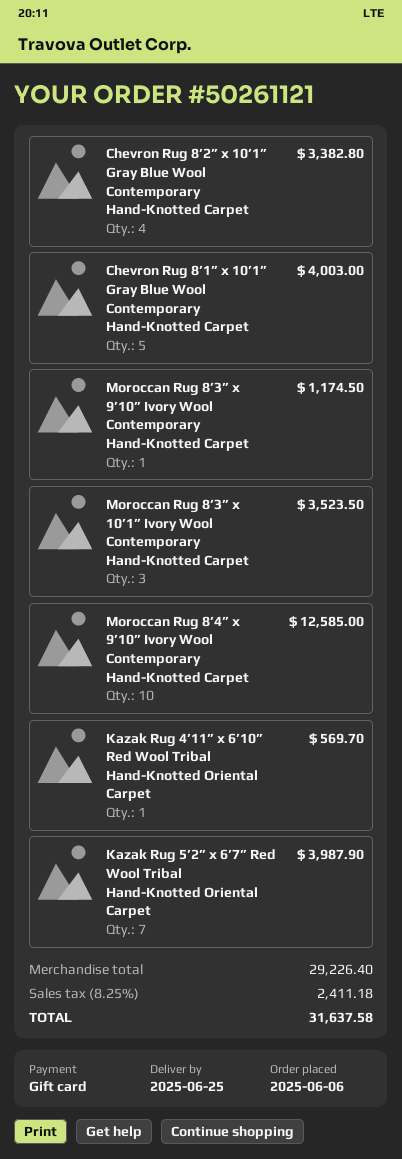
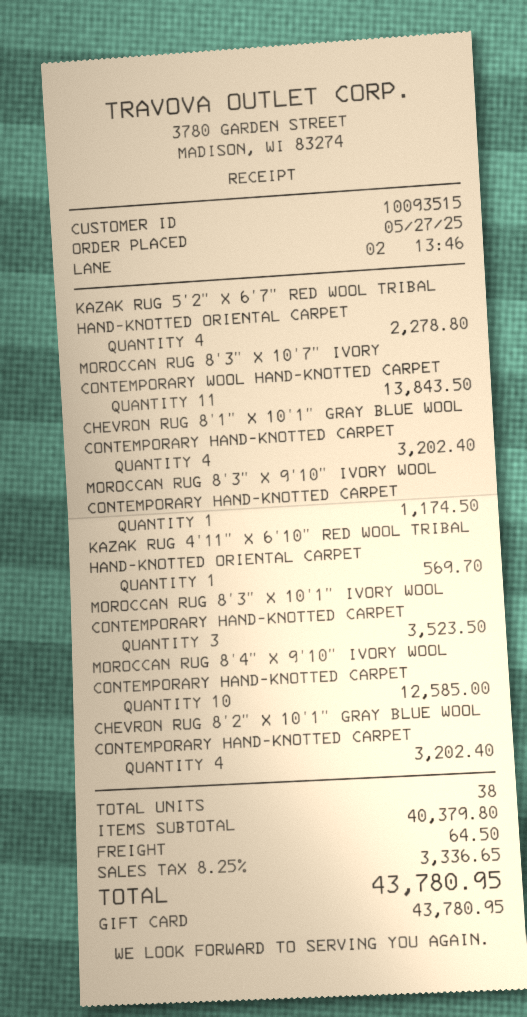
order date: 2025-06-06 -> 2025-05-27
Chevron Rug 8’2” x 10’1” Gray Blue Wool Contemporary Hand-Knotted Carpet: 4 for 3382.80 -> 4 for 3202.40
Chevron Rug 8’1” x 10’1” Gray Blue Wool Contemporary Hand-Knotted Carpet: 5 for 4003.00 -> 4 for 3202.40
Kazak Rug 5’2” x 6’7” Red Wool Tribal Hand-Knotted Oriental Carpet: 7 for 3987.90 -> 4 for 2278.80
MOROCCAN RUG 8’3” X 10’7” IVORY CONTEMPORARY WOOL HAND-KNOTTED CARPET: none -> 11 for 13843.50
subtotal: 29226.40 -> 40379.80
shipping: none -> 64.50
tax: 8.25% = 2411.18 -> 8.25% = 3336.65
total: 31637.58 -> 43780.95

